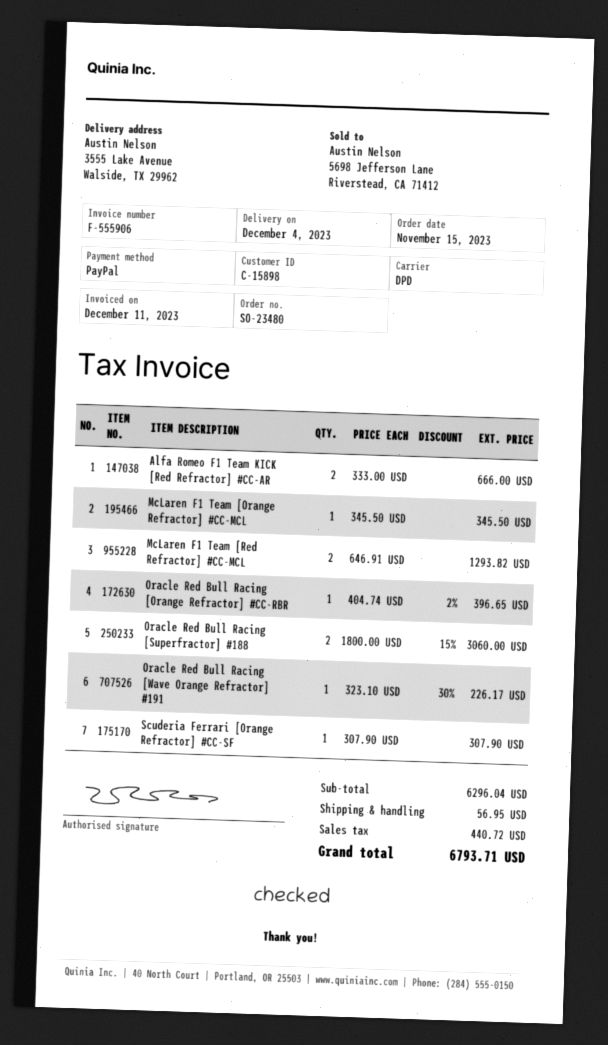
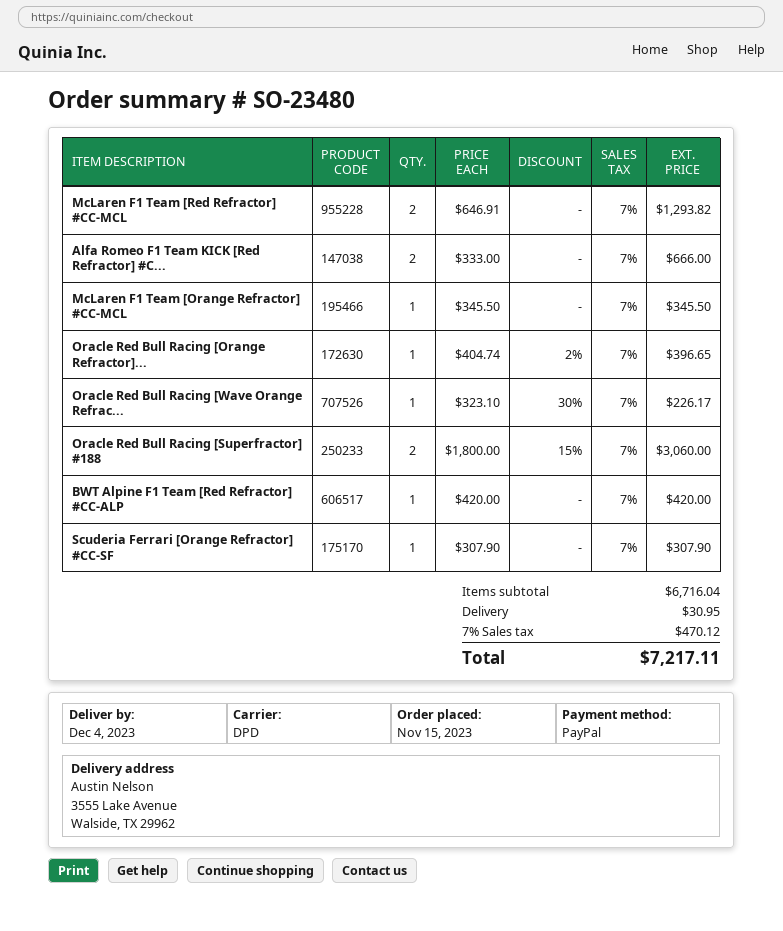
BWT Alpine F1 Team [Red Refractor] #CC-ALP: none -> 1 x 420.00 = 420.00
subtotal: 6296.04 -> 6716.04
shipping: 56.95 -> 30.95
tax: 440.72 -> 470.12
total: 6793.71 -> 7217.11

